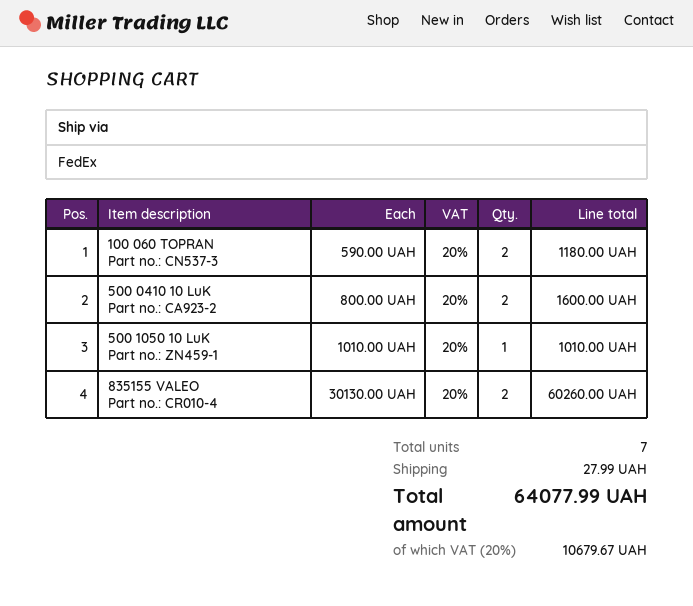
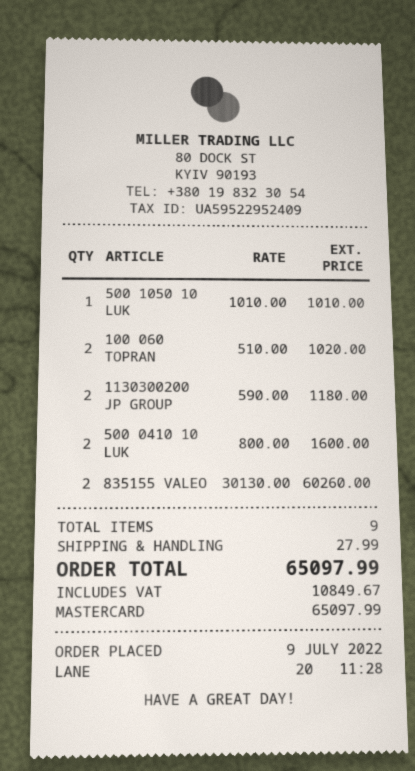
100 060 TOPRAN: 2 x 590.00 = 1180.00 -> 2 x 510.00 = 1020.00
1130300200 JP GROUP: none -> 2 x 590.00 = 1180.00
total quantity: 7 -> 9
tax: 10679.67 -> 10849.67
total: 64077.99 -> 65097.99

